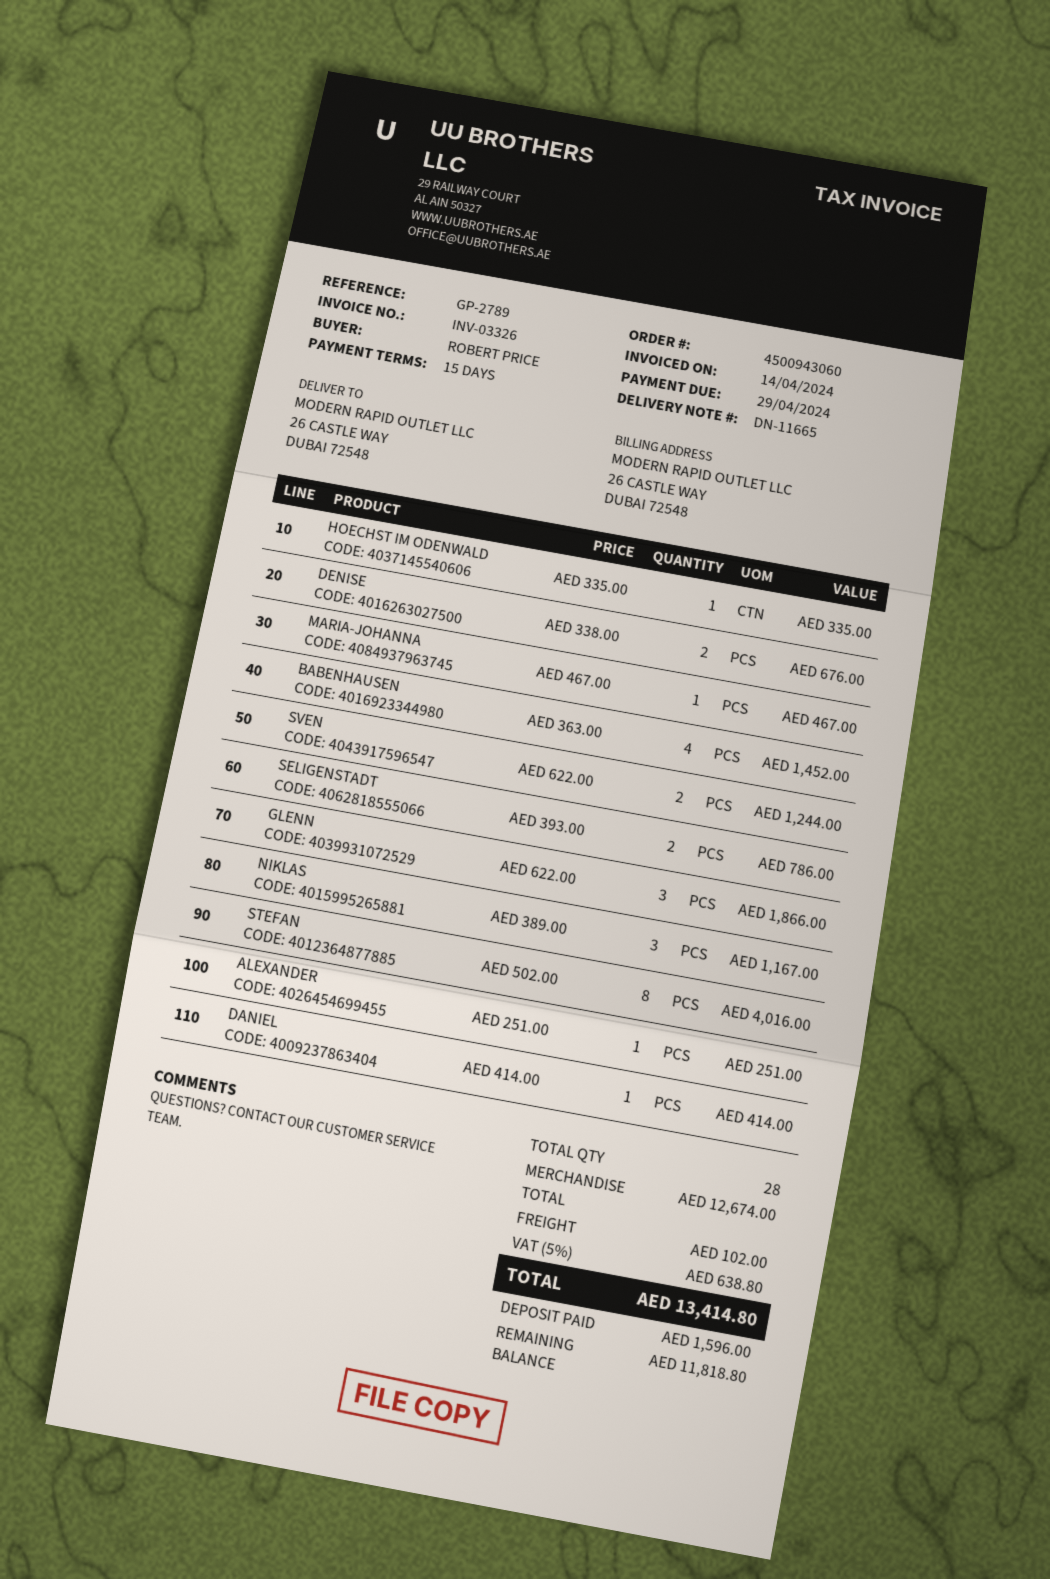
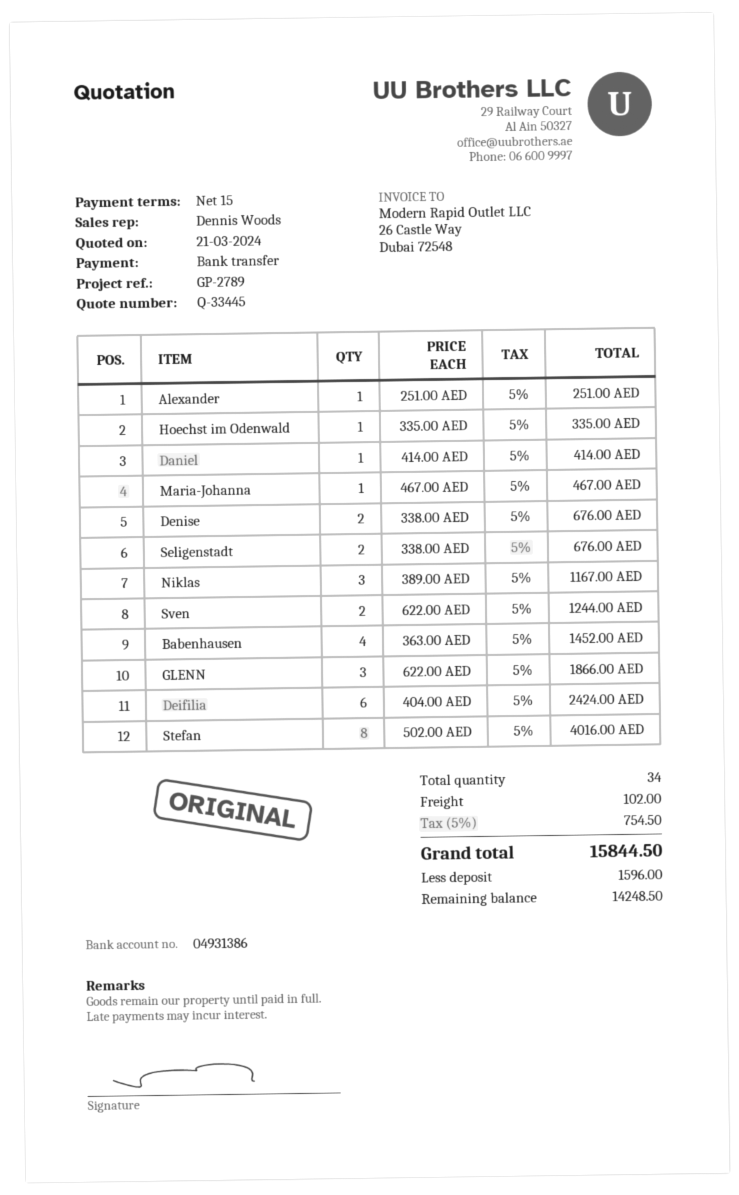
SELIGENSTADT: 2 x 393.00 = 786.00 -> 2 x 338.00 = 676.00
Deifilia: none -> 6 x 404.00 = 2424.00
total quantity: 28 -> 34
tax: 5% = 638.80 -> 5% = 754.50
total: 13414.80 -> 15844.50
balance: 11818.80 -> 14248.50

